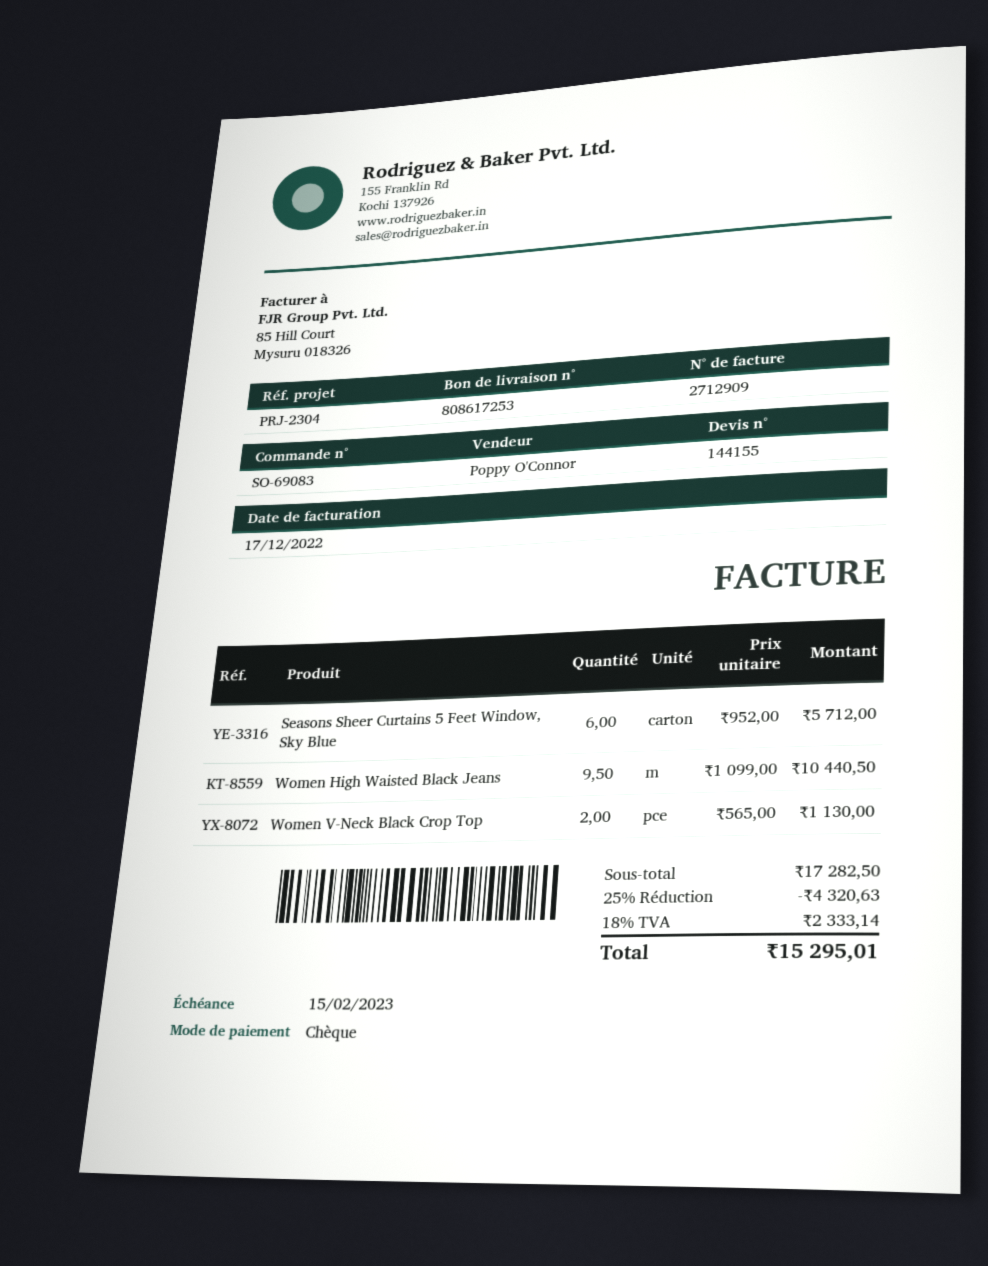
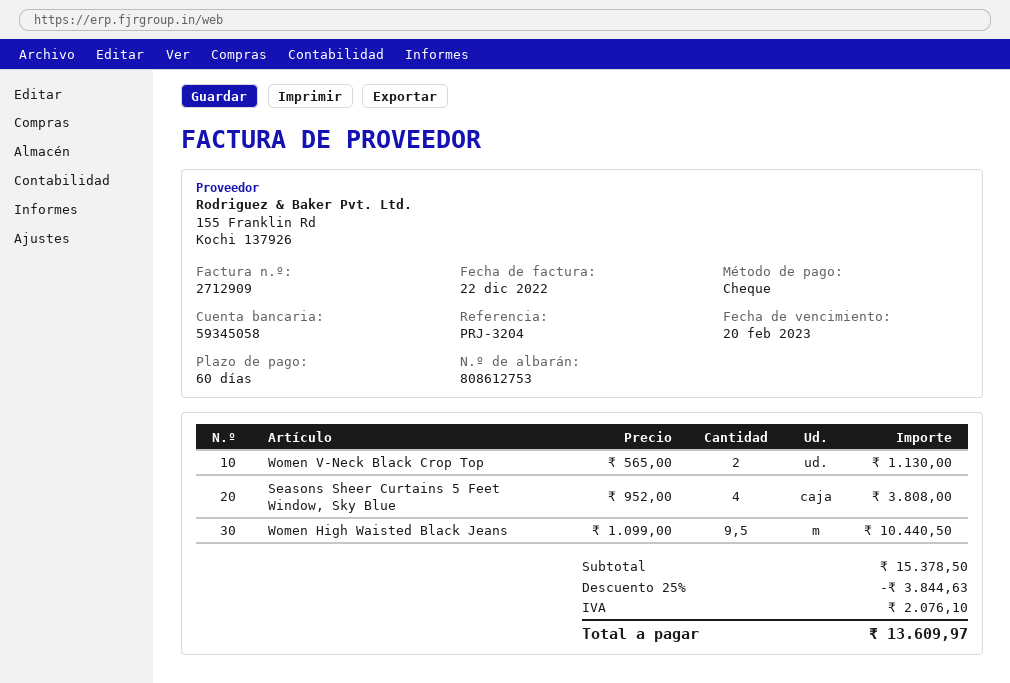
delivery note number: 808617253 -> 808612753
invoice date: 2022-12-17 -> 2022-12-22
due date: 2023-02-15 -> 2023-02-20
reference: PRJ-2304 -> PRJ-3204
Seasons Sheer Curtains 5 Feet Window, Sky Blue: 6 x 952.00 = 5712.00 -> 4 x 952.00 = 3808.00
subtotal: 17282.50 -> 15378.50
discount: 25% = 4320.63 -> 25% = 3844.63
tax: 2333.14 -> 2076.10
total: 15295.01 -> 13609.97

